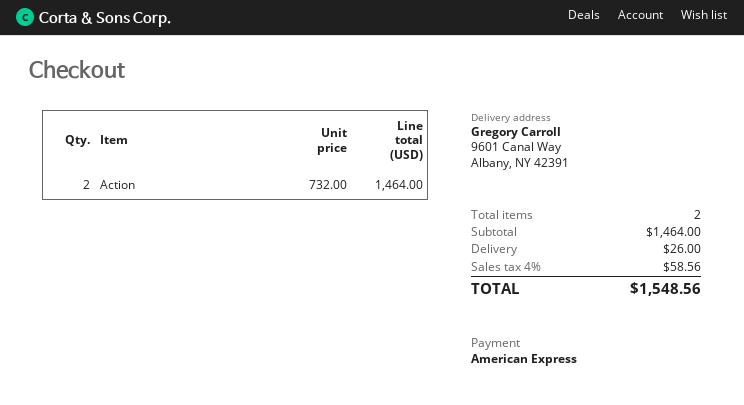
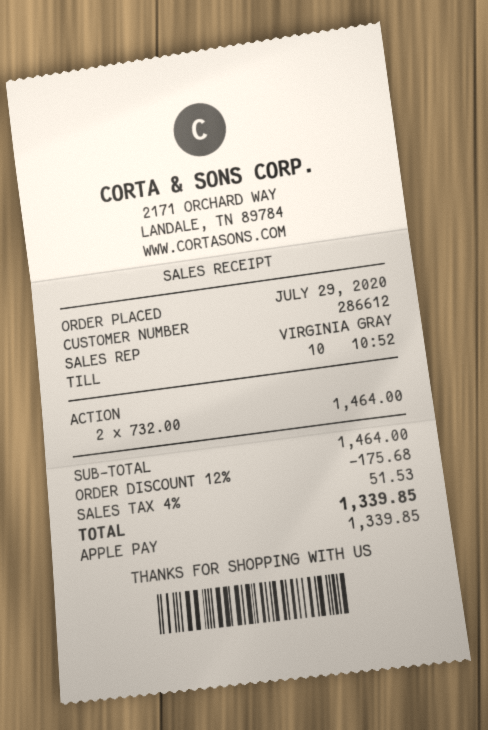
payment method: American Express -> Apple Pay
discount: none -> 12% = 175.68
shipping: 26.00 -> none
tax: 4% = 58.56 -> 4% = 51.53
total: 1548.56 -> 1339.85

